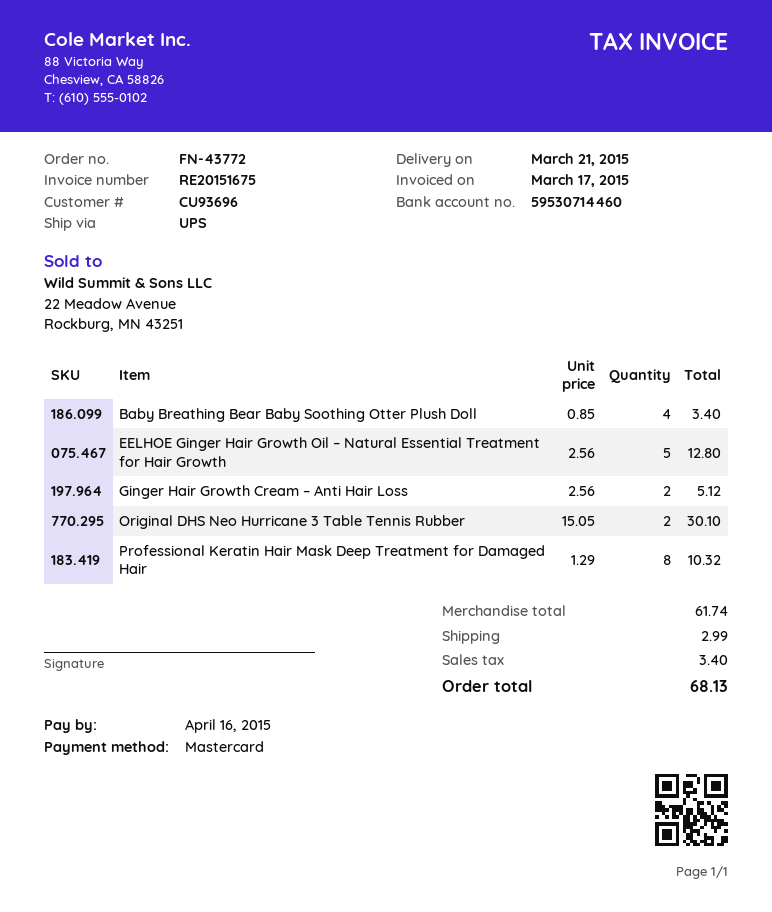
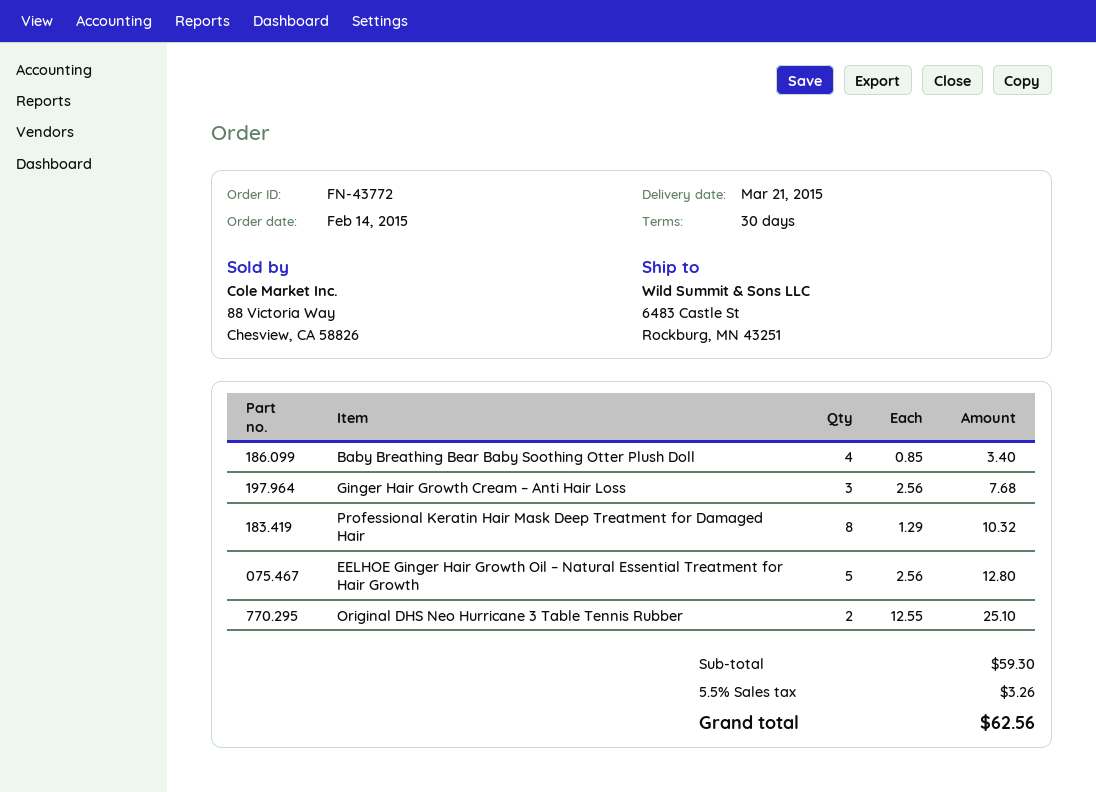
Ginger Hair Growth Cream – Anti Hair Loss: 2 x 2.56 = 5.12 -> 3 x 2.56 = 7.68
Original DHS Neo Hurricane 3 Table Tennis Rubber: 2 x 15.05 = 30.10 -> 2 x 12.55 = 25.10
subtotal: 61.74 -> 59.30
shipping: 2.99 -> none
tax: 3.40 -> 3.26
total: 68.13 -> 62.56

